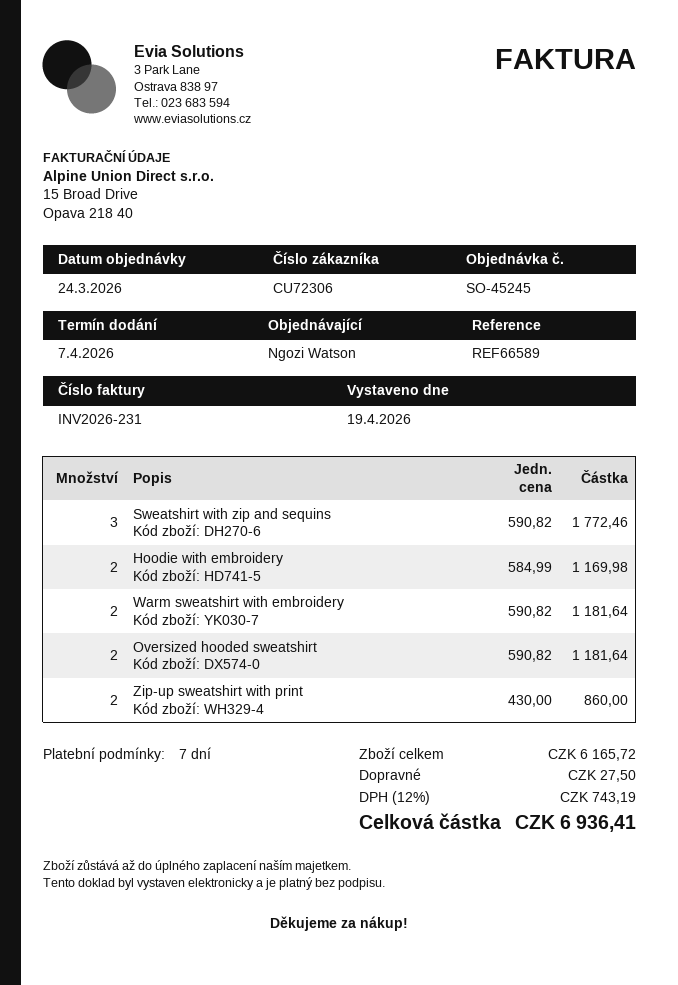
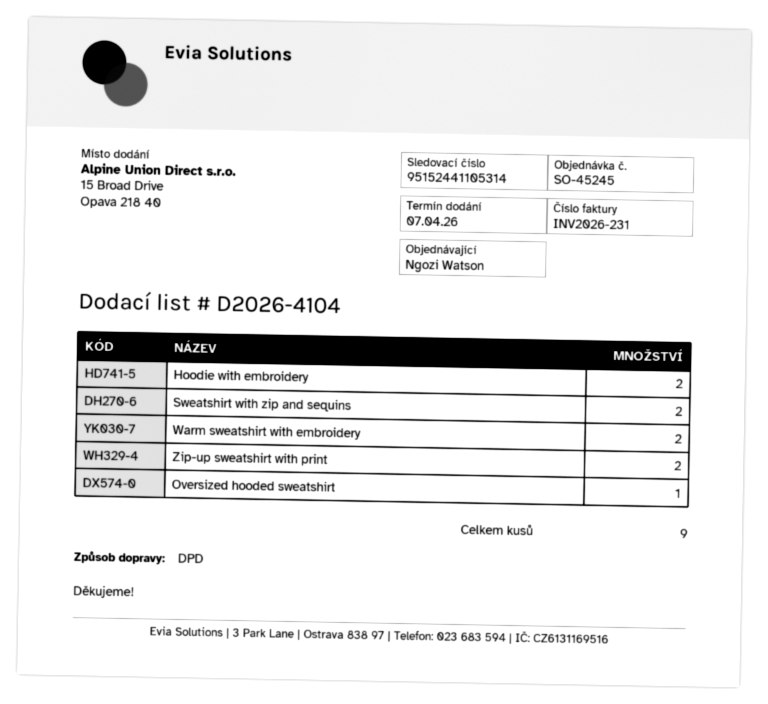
Sweatshirt with zip and sequins: 3 -> 2
Oversized hooded sweatshirt: 2 -> 1

